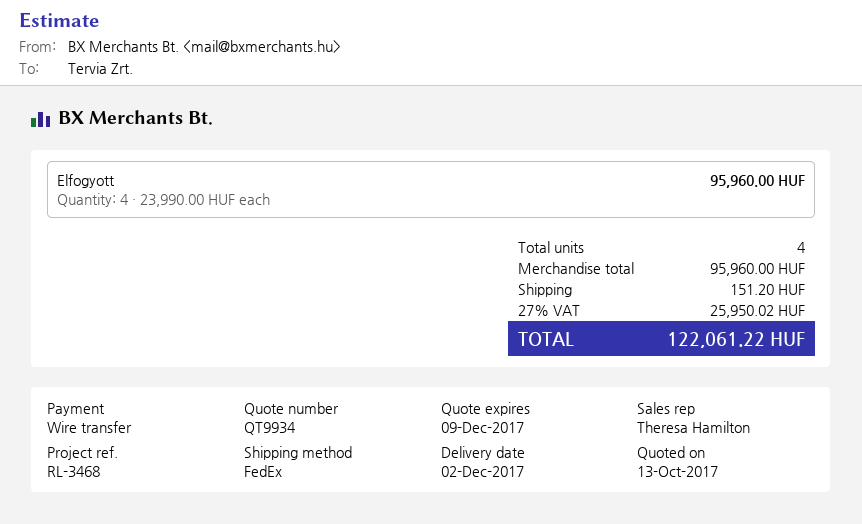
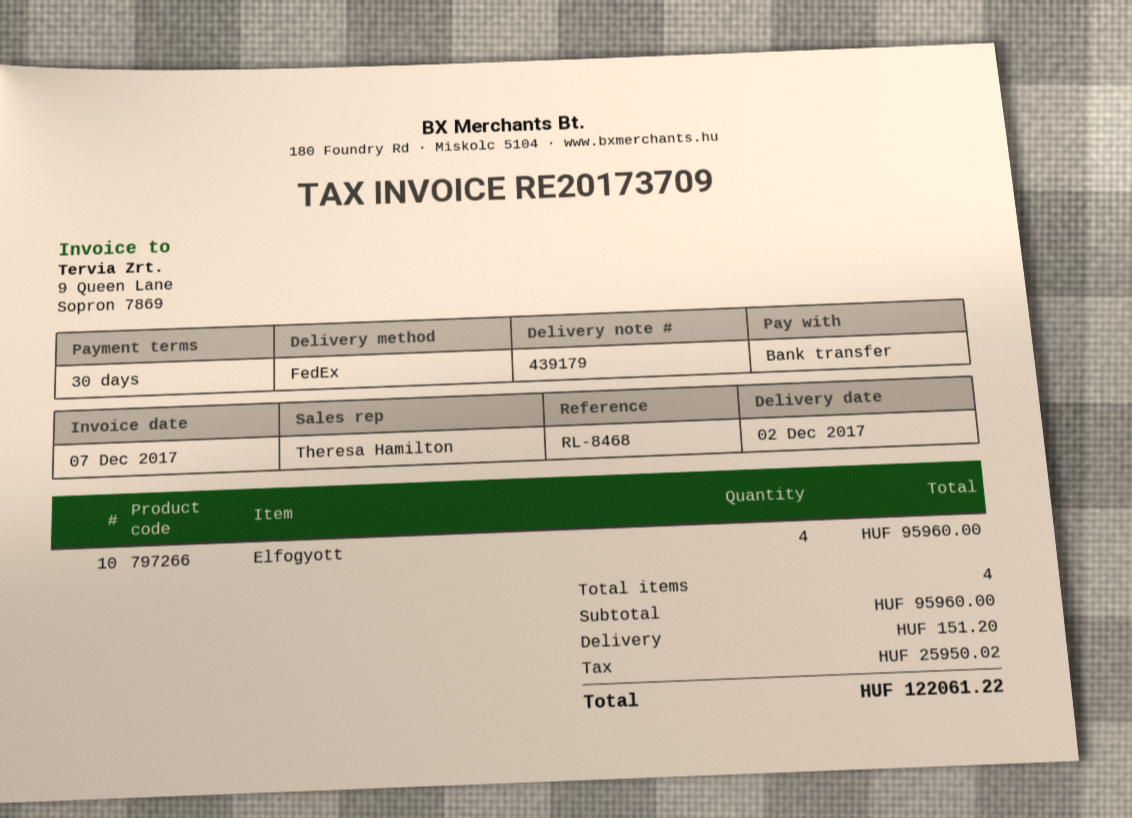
reference: RL-3468 -> RL-8468

